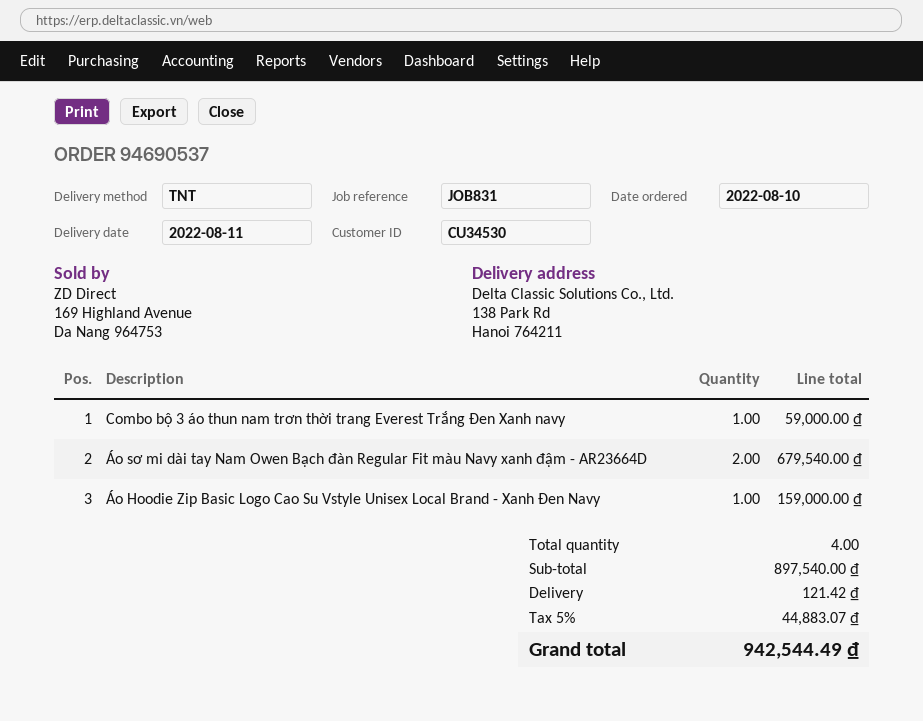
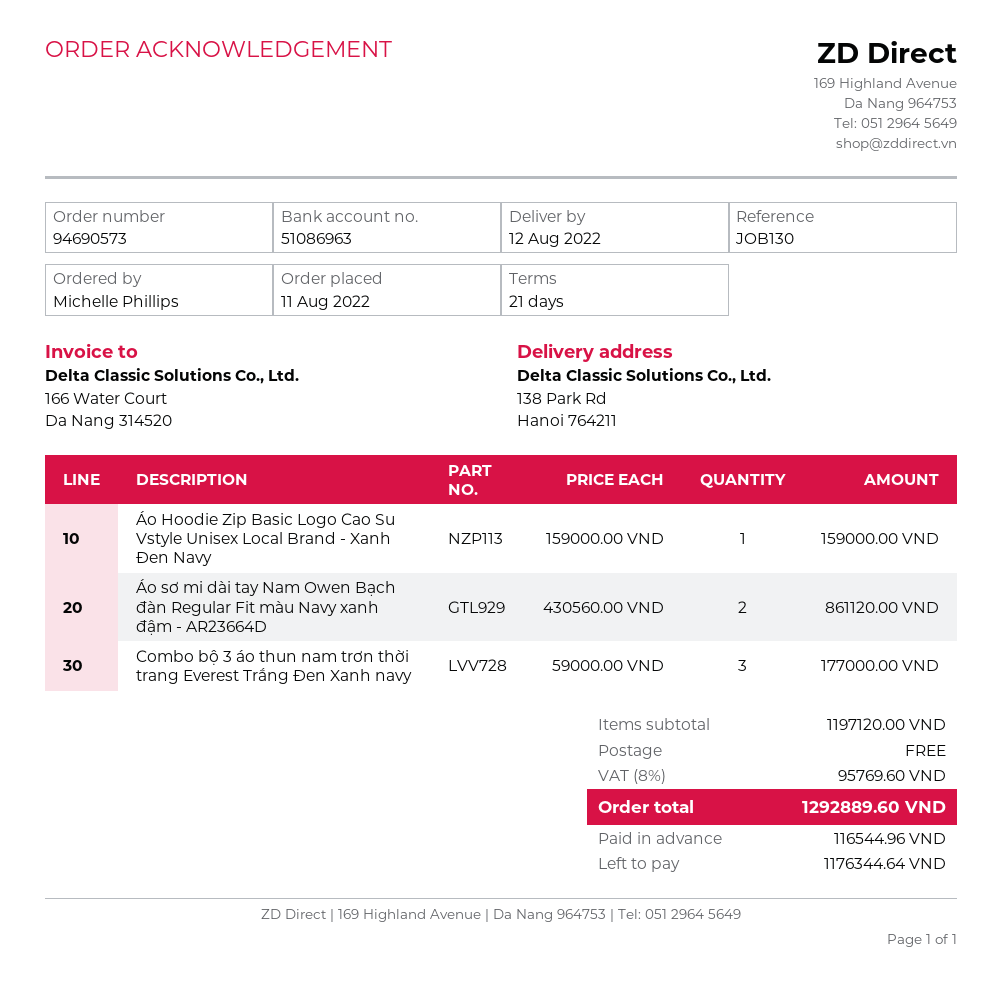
order number: 94690537 -> 94690573
order date: 2022-08-10 -> 2022-08-11
delivery date: 2022-08-11 -> 2022-08-12
reference: JOB831 -> JOB130
Combo bộ 3 áo thun nam trơn thời trang Everest Trắng Đen Xanh navy: 1 for 59000.00 -> 3 for 177000.00
Áo sơ mi dài tay Nam Owen Bạch đàn Regular Fit màu Navy xanh đậm - AR23664D: 2 for 679540.00 -> 2 for 861120.00
subtotal: 897540.00 -> 1197120.00
shipping: 121.42 -> 0.00
tax: 5% = 44883.07 -> 8% = 95769.60
total: 942544.49 -> 1292889.60

